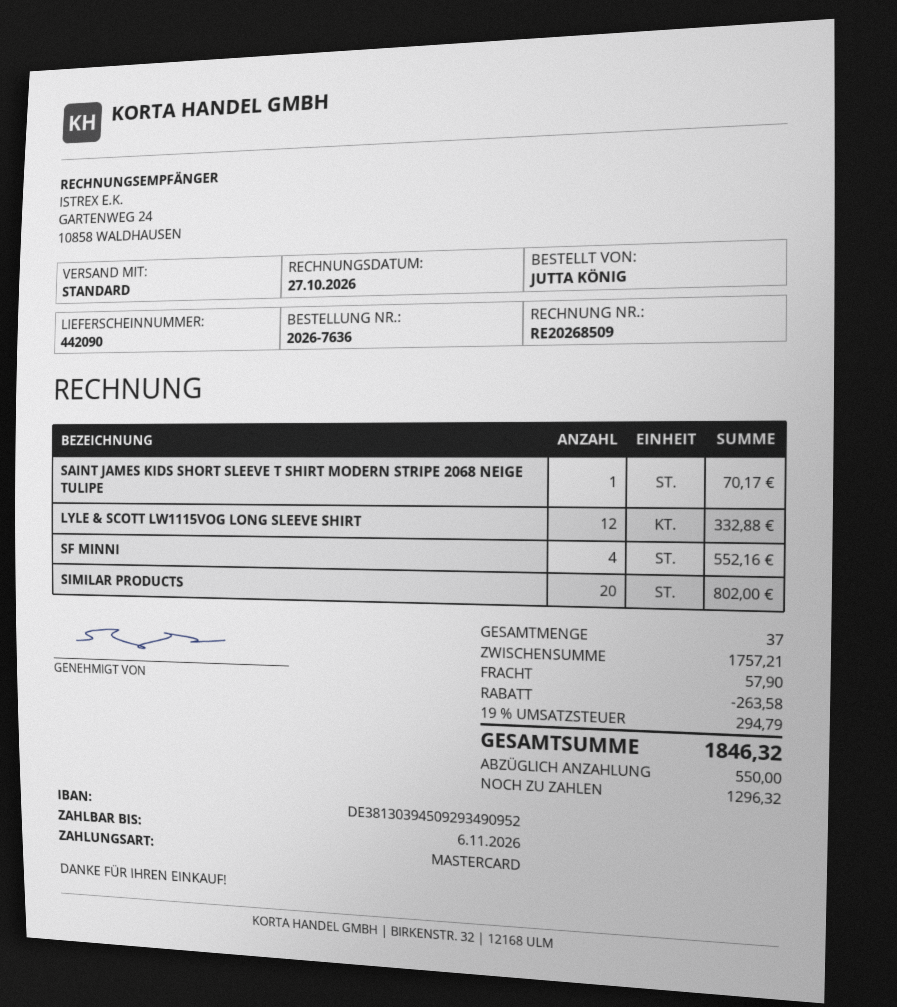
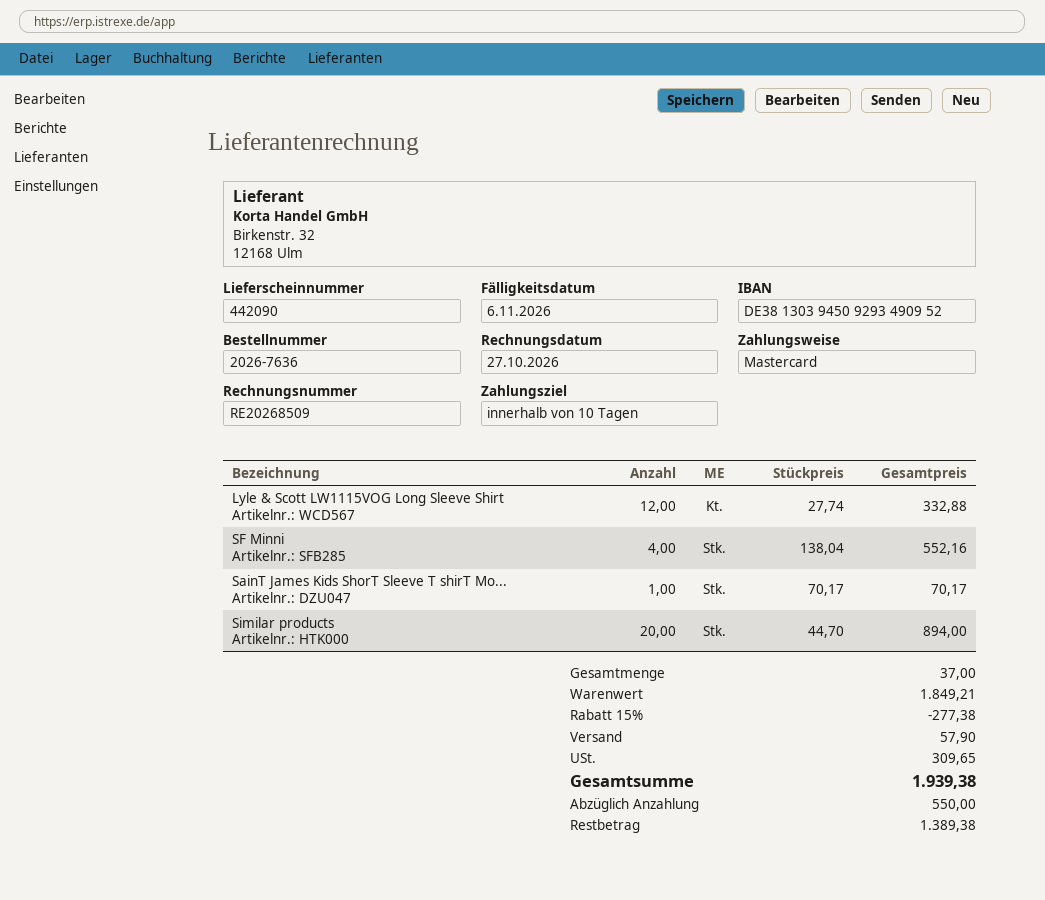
SIMILAR PRODUCTS: 20 for 802.00 -> 20 for 894.00
subtotal: 1757.21 -> 1849.21
discount: 263.58 -> 277.38
tax: 294.79 -> 309.65
total: 1846.32 -> 1939.38
balance: 1296.32 -> 1389.38

